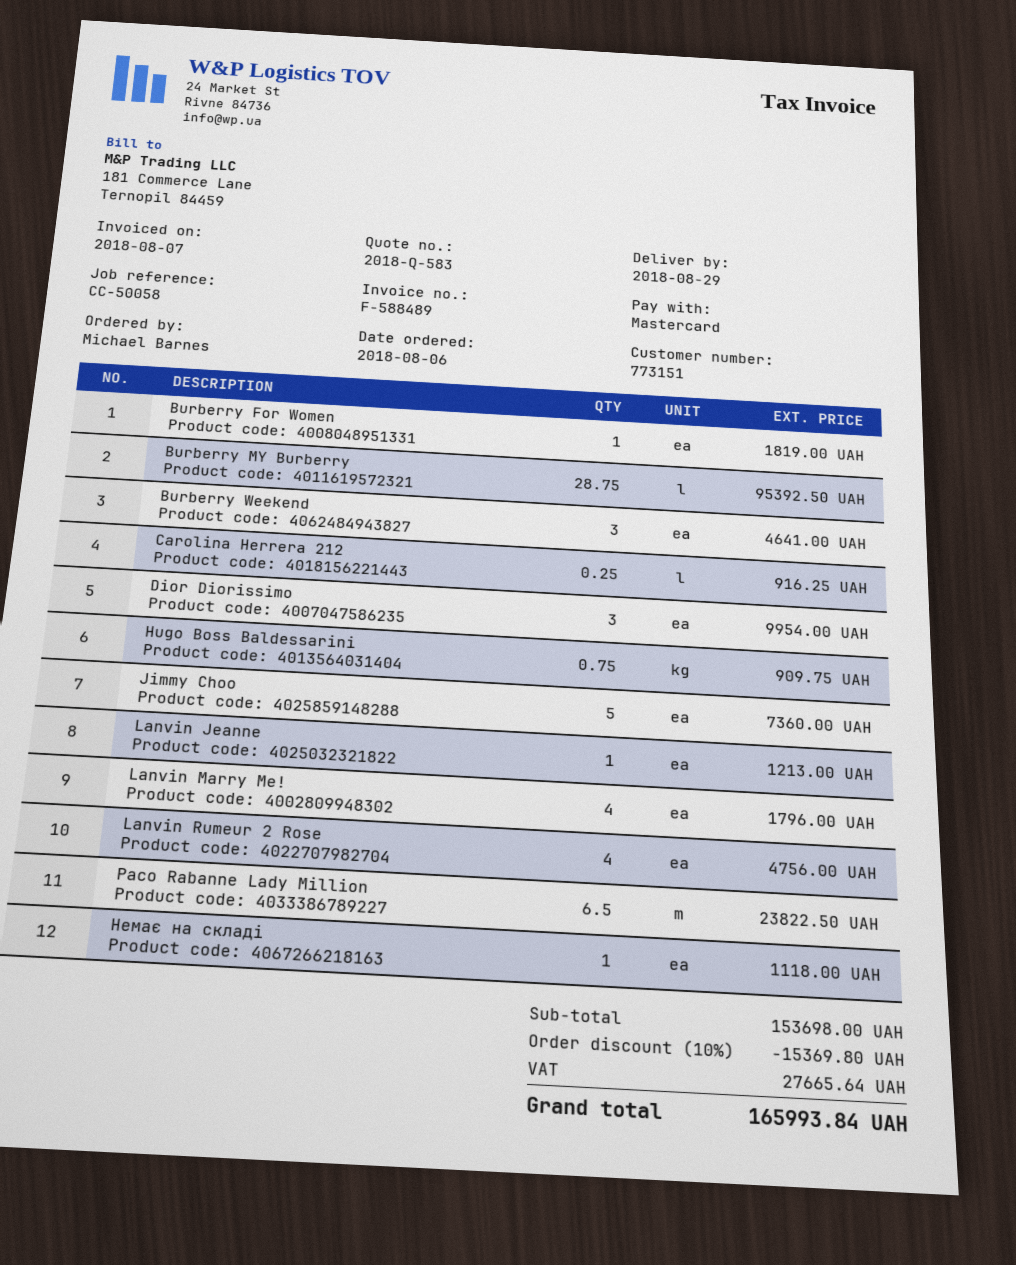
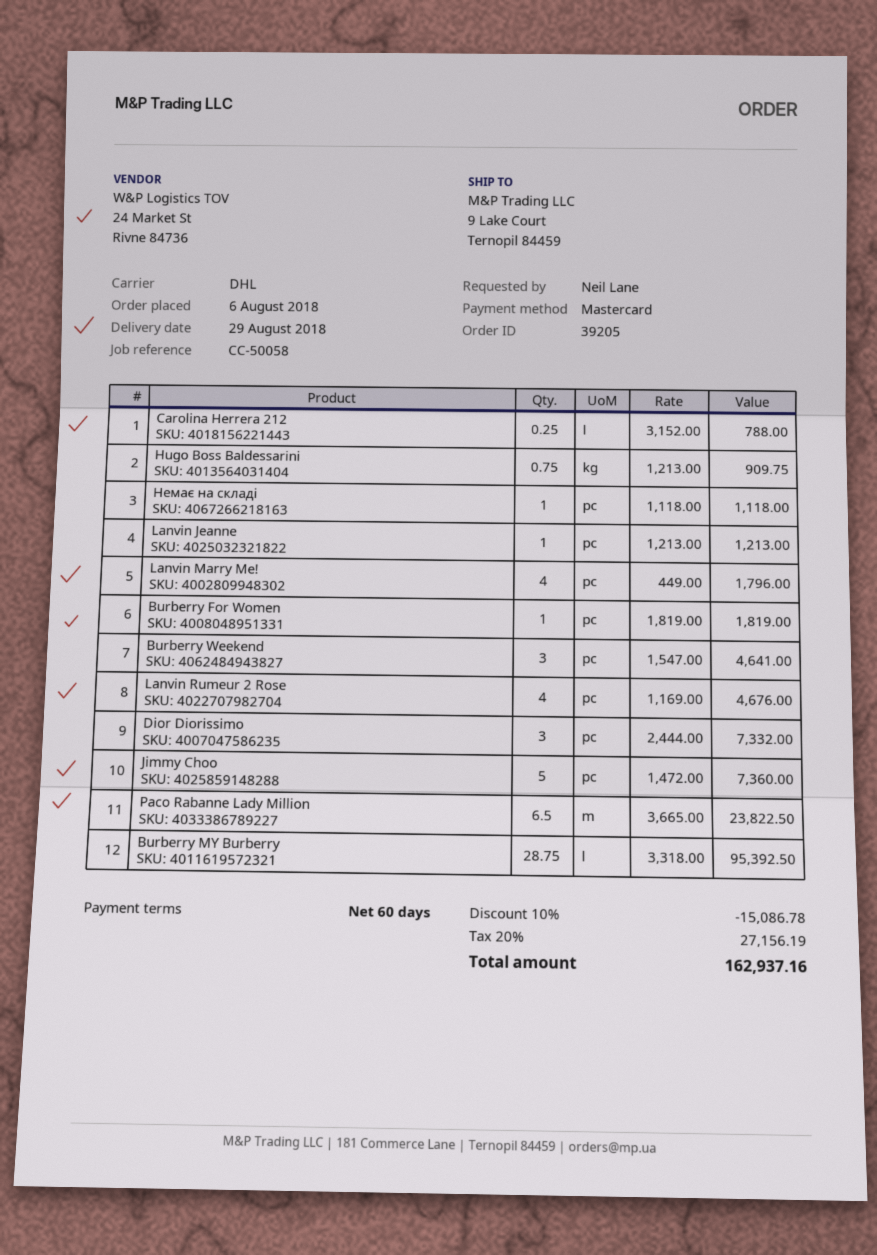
ordered by: Michael Barnes -> Neil Lane
Carolina Herrera 212: 0.25 for 916.25 -> 0.25 for 788.00
Dior Diorissimo: 3 for 9954.00 -> 3 for 7332.00
Lanvin Rumeur 2 Rose: 4 for 4756.00 -> 4 for 4676.00
discount: 10% = 15369.80 -> 10% = 15086.78
tax: 27665.64 -> 27156.19
total: 165993.84 -> 162937.16

